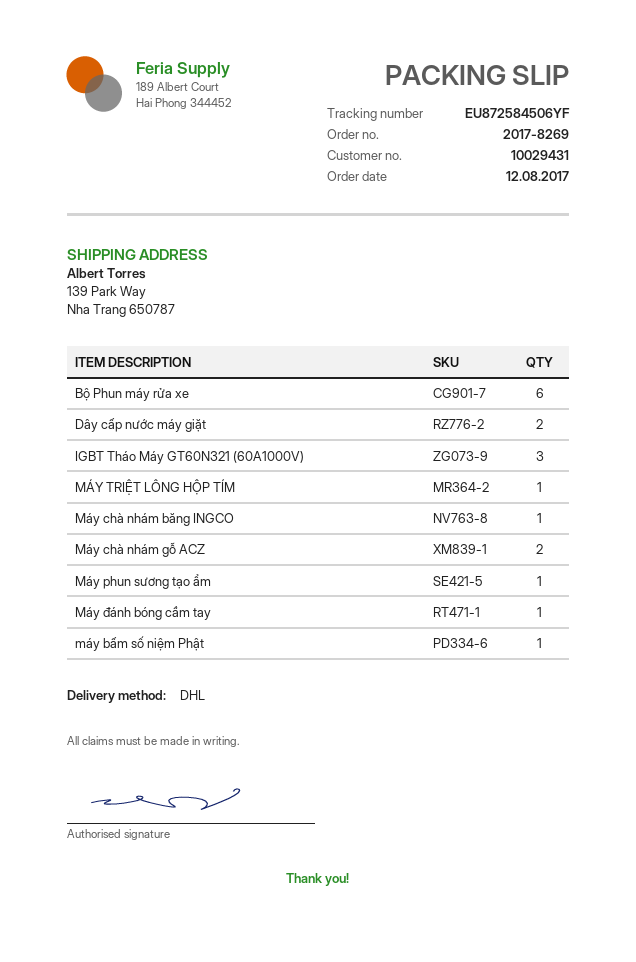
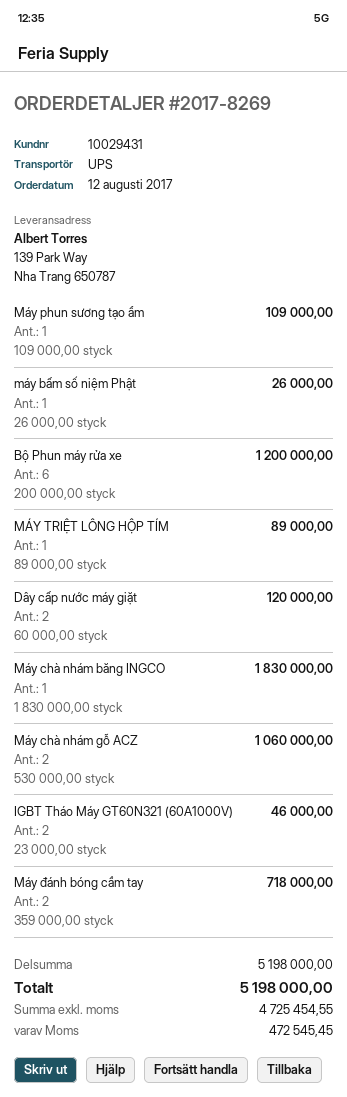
shipping method: DHL -> UPS
IGBT Tháo Máy GT60N321 (60A1000V): 3 -> 2
Máy đánh bóng cầm tay: 1 -> 2

